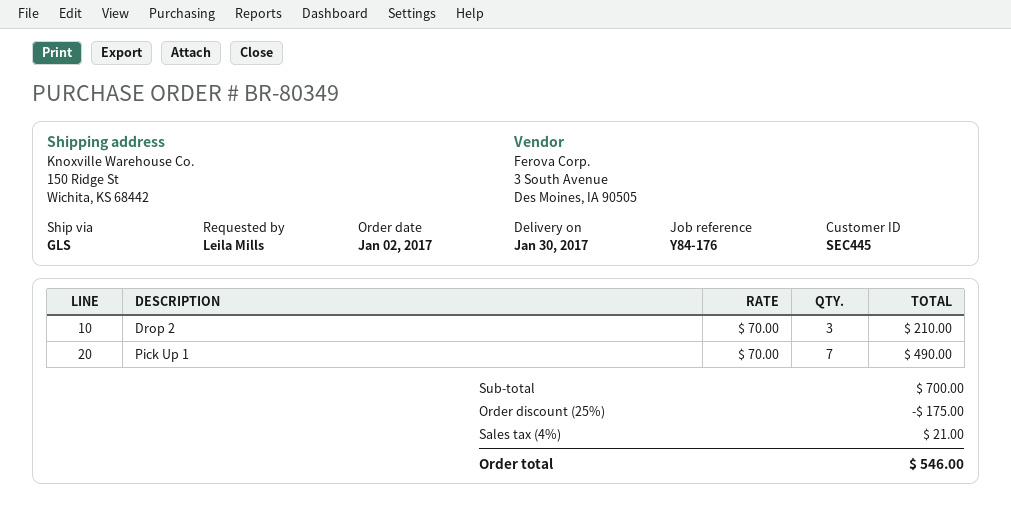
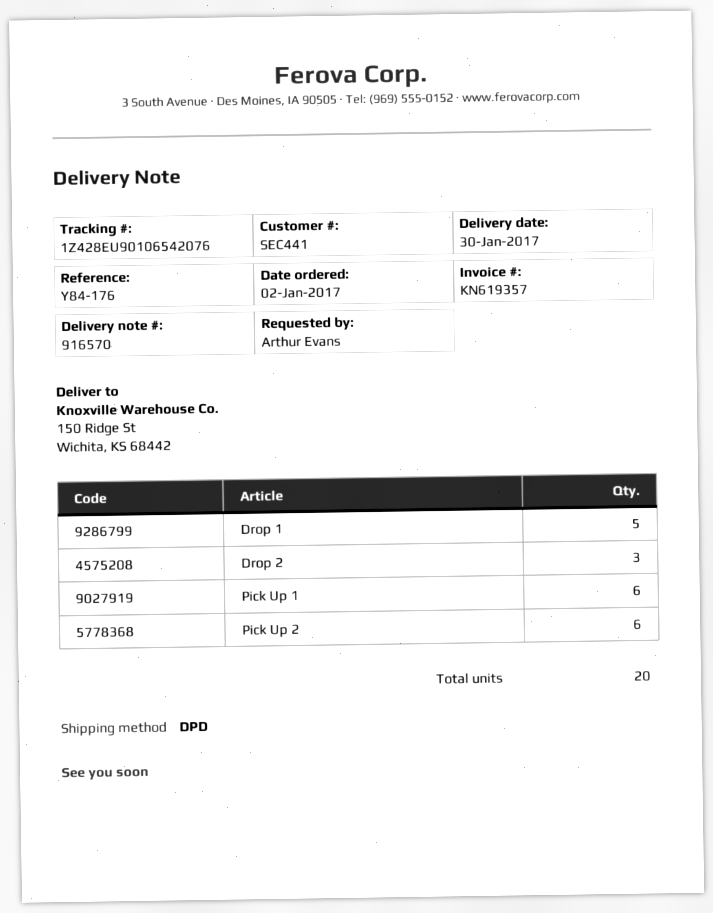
customer number: SEC445 -> SEC441
ordered by: Leila Mills -> Arthur Evans
shipping method: GLS -> DPD
Pick Up 1: 7 -> 6
Drop 1: none -> 5
Pick Up 2: none -> 6

